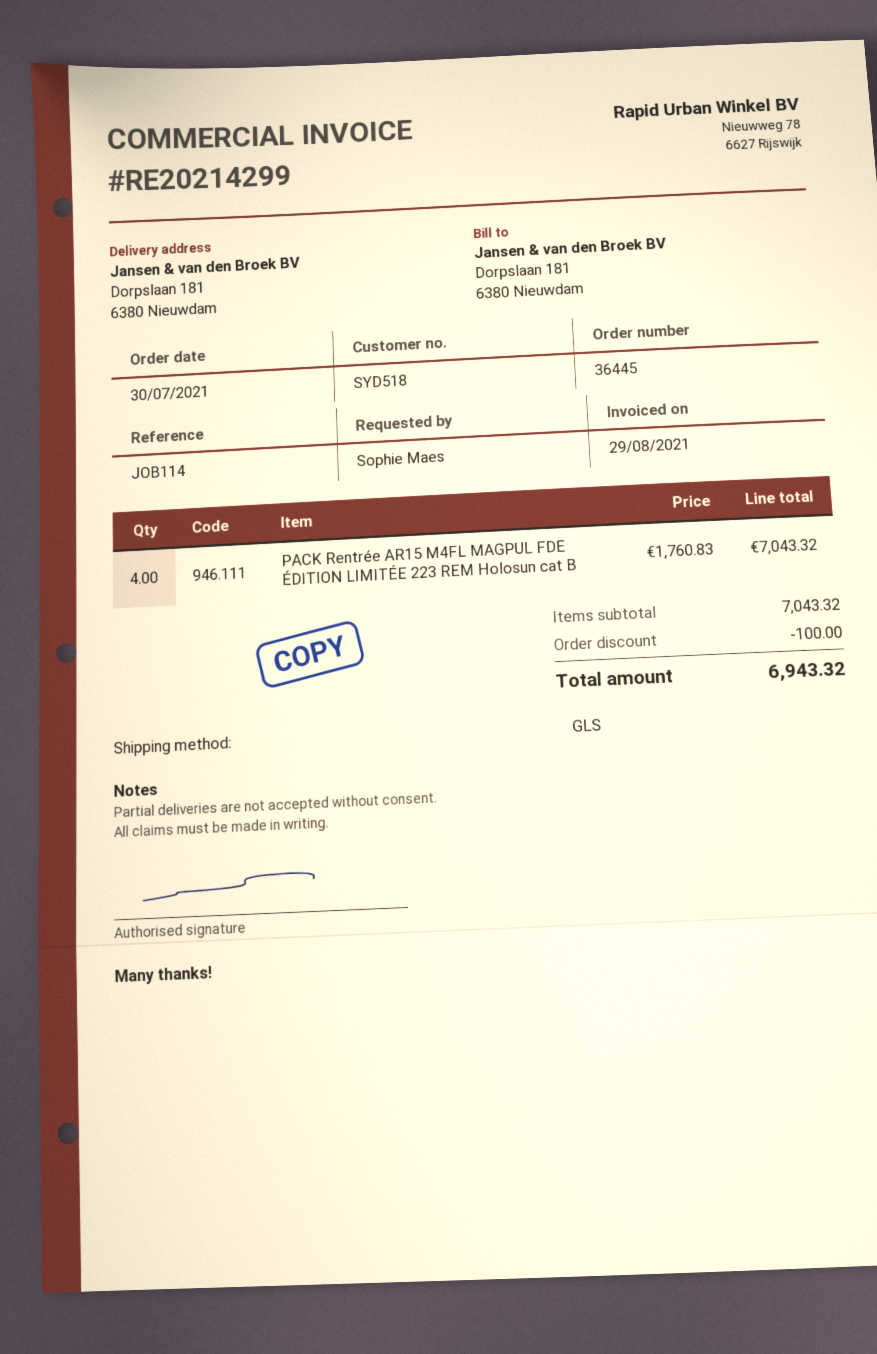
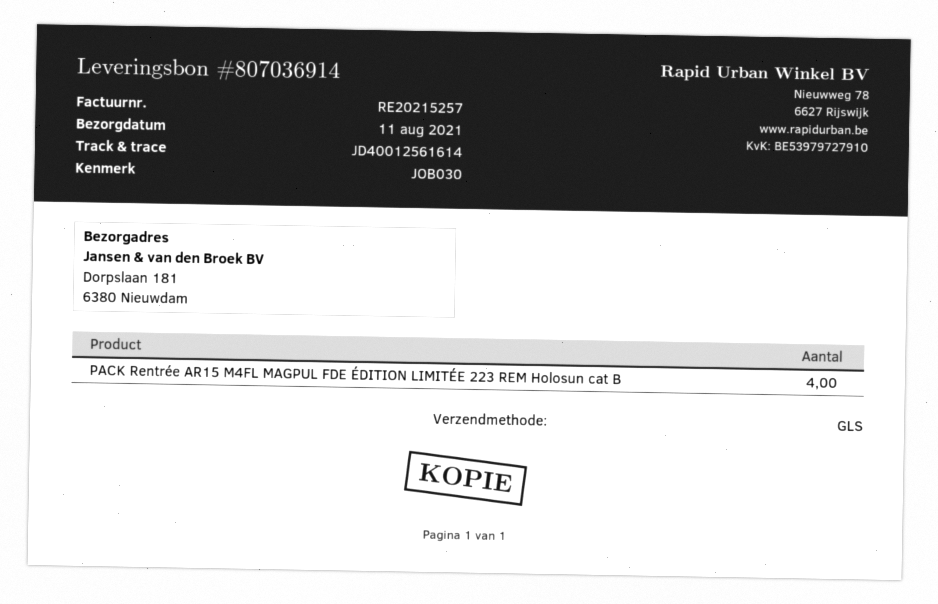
invoice number: RE20214299 -> RE20215257
reference: JOB114 -> JOB030

